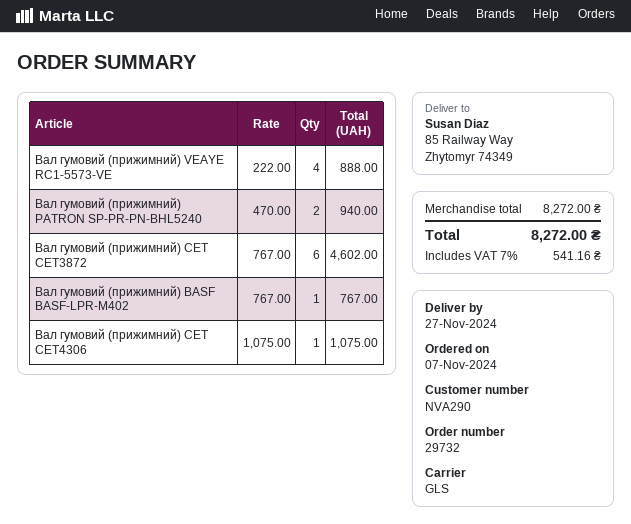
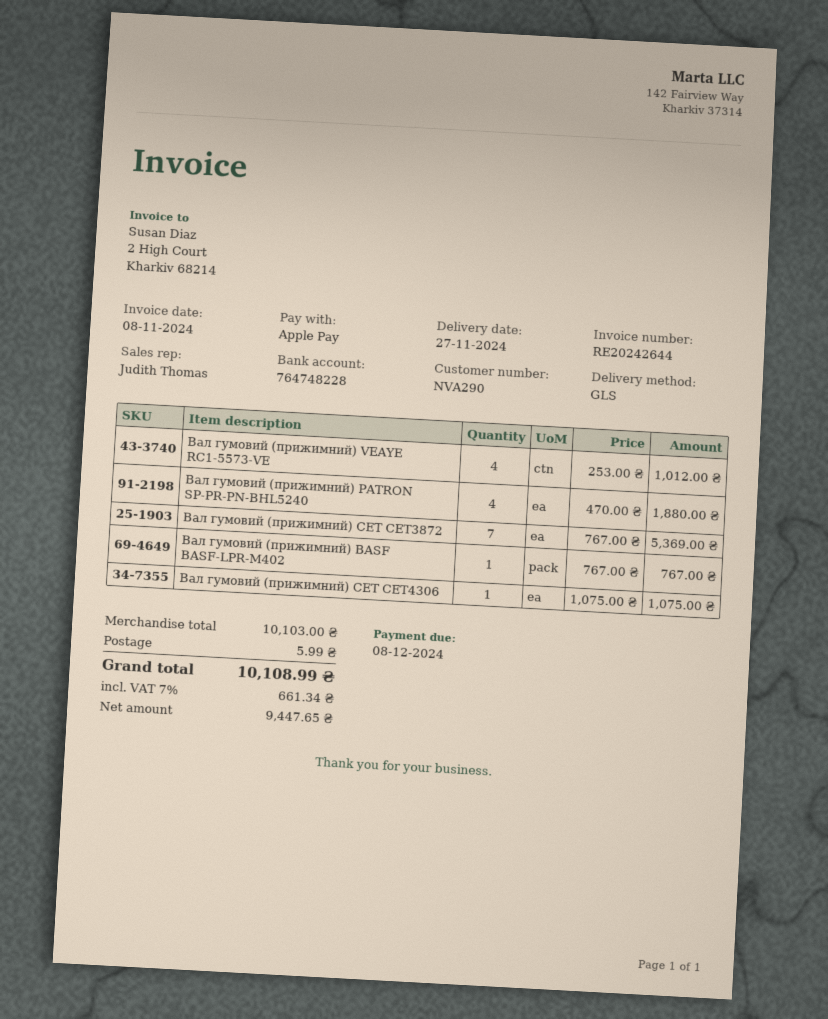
Вал гумовий (прижимний) VEAYE RC1-5573-VE: 4 x 222.00 = 888.00 -> 4 x 253.00 = 1012.00
Вал гумовий (прижимний) PATRON SP-PR-PN-BHL5240: 2 x 470.00 = 940.00 -> 4 x 470.00 = 1880.00
Вал гумовий (прижимний) CET CET3872: 6 x 767.00 = 4602.00 -> 7 x 767.00 = 5369.00
subtotal: 8272.00 -> 10103.00
shipping: none -> 5.99
tax: 7% = 541.16 -> 7% = 661.34
total: 8272.00 -> 10108.99

